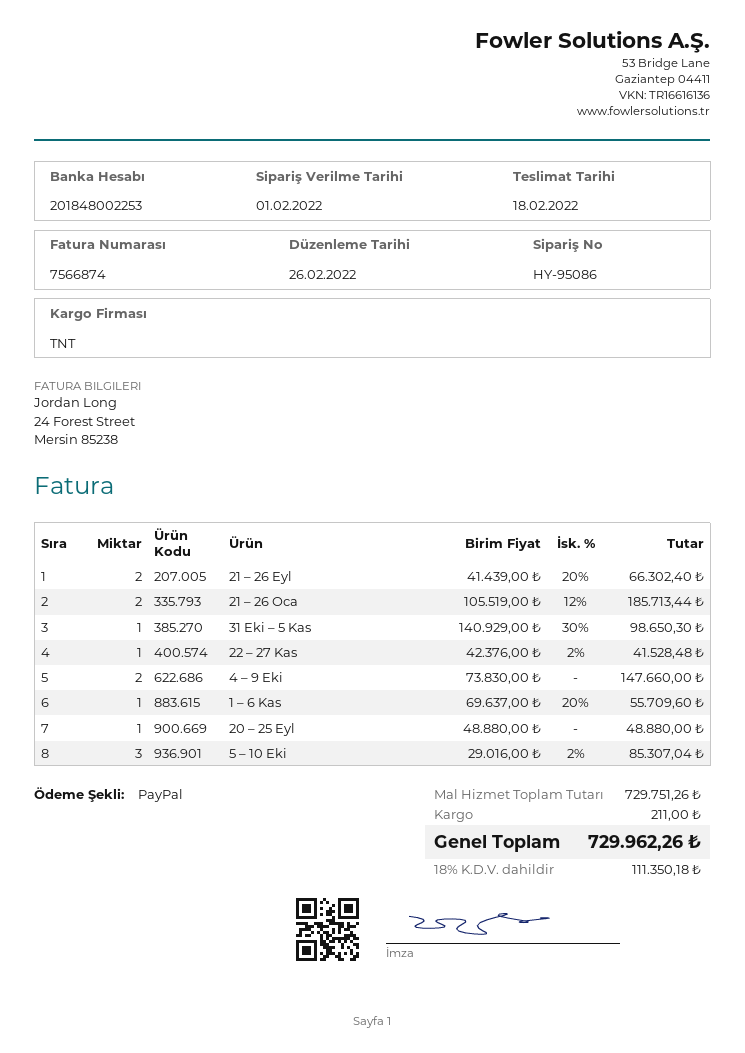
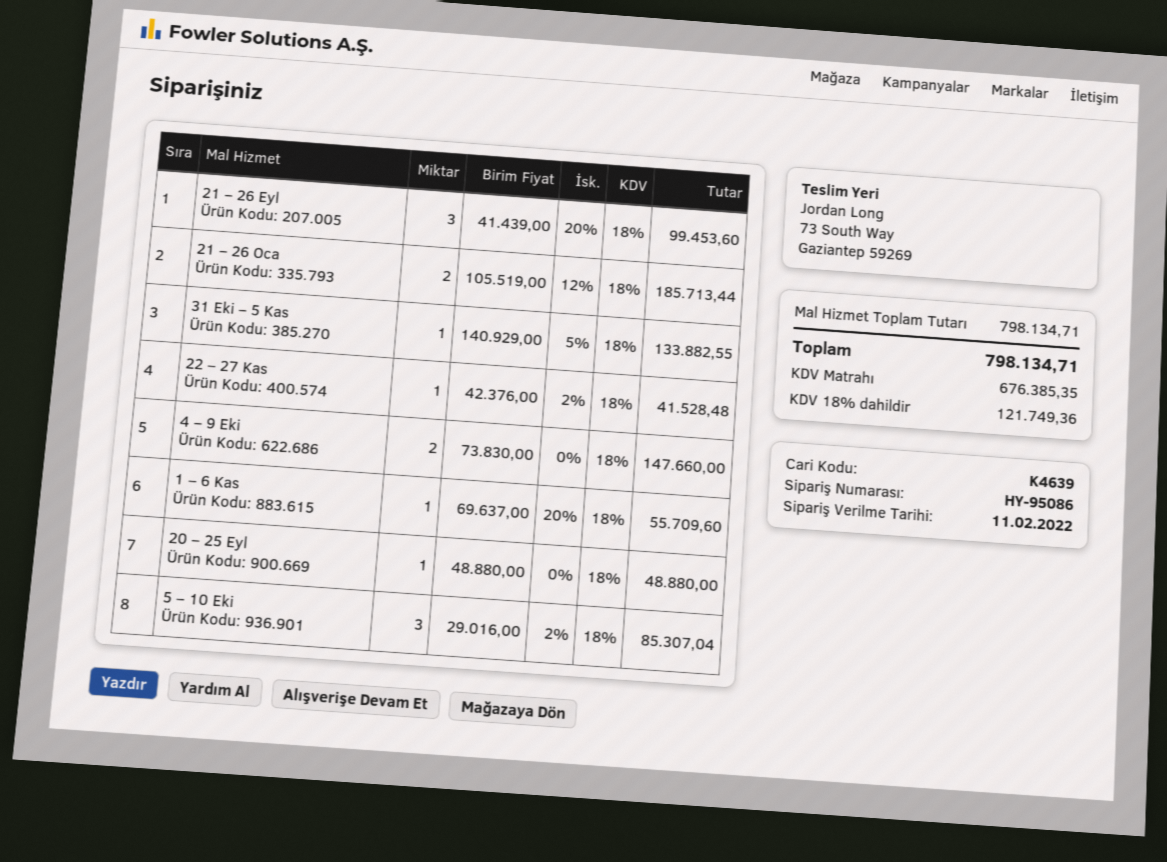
order date: 2022-02-01 -> 2022-02-11
21 – 26 Eyl: 2 x 41439.00 - 20% = 66302.40 -> 3 x 41439.00 - 20% = 99453.60
31 Eki – 5 Kas: 1 x 140929.00 - 30% = 98650.30 -> 1 x 140929.00 - 5% = 133882.55
subtotal: 729751.26 -> 798134.71
shipping: 211.00 -> none
tax: 18% = 111350.18 -> 18% = 121749.36
total: 729962.26 -> 798134.71

